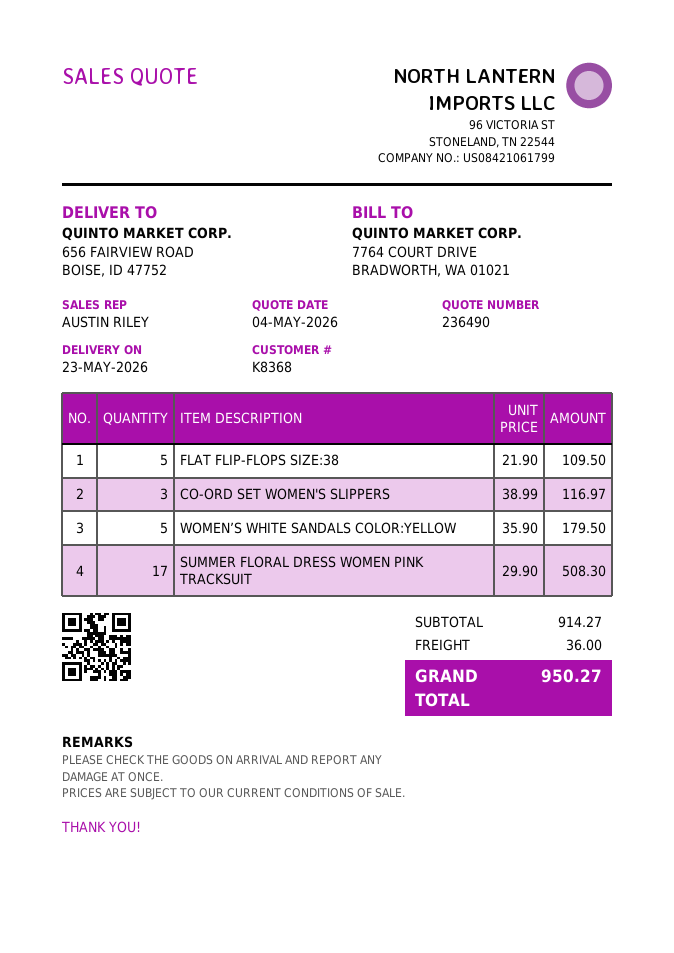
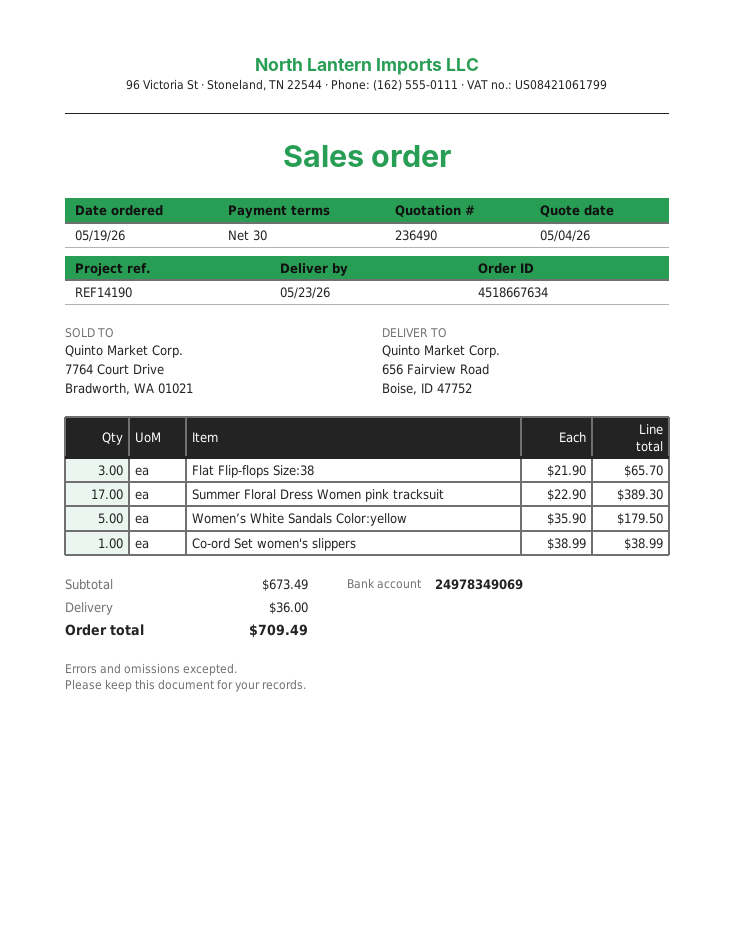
FLAT FLIP-FLOPS SIZE:38: 5 x 21.90 = 109.50 -> 3 x 21.90 = 65.70
CO-ORD SET WOMEN'S SLIPPERS: 3 x 38.99 = 116.97 -> 1 x 38.99 = 38.99
SUMMER FLORAL DRESS WOMEN PINK TRACKSUIT: 17 x 29.90 = 508.30 -> 17 x 22.90 = 389.30
subtotal: 914.27 -> 673.49
total: 950.27 -> 709.49

